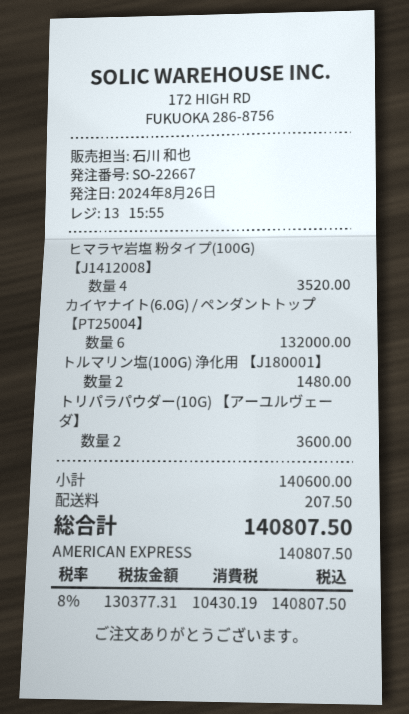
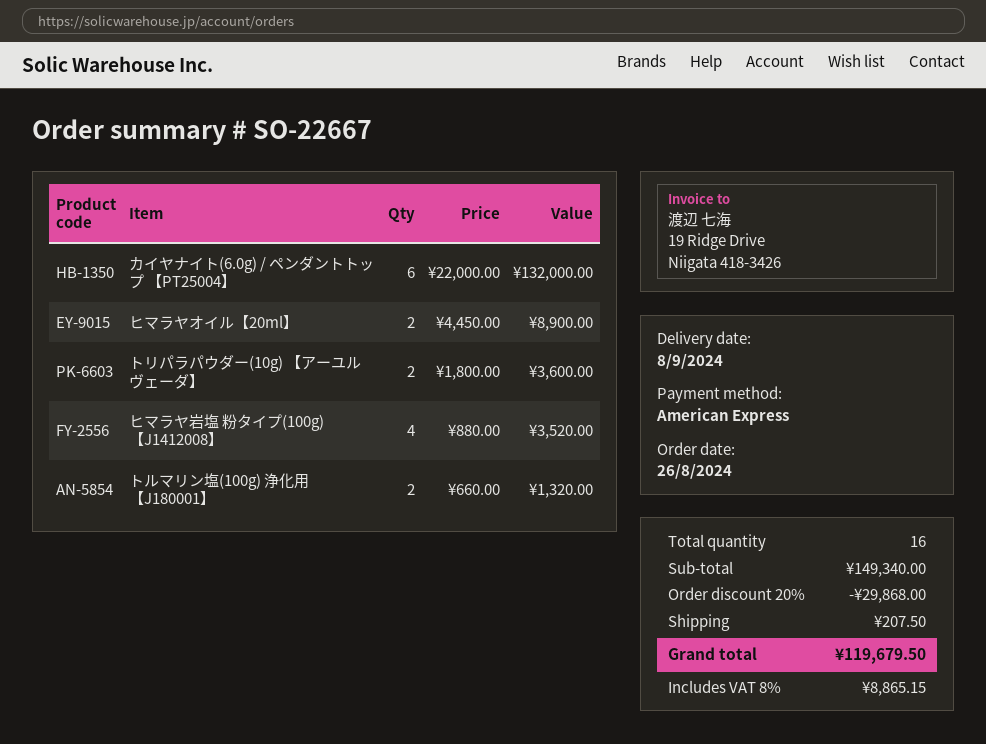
トルマリン塩(100G) 浄化用 【J180001】: 2 for 1480.00 -> 2 for 1320.00
ヒマラヤオイル【20ml】: none -> 2 for 8900.00
subtotal: 140600.00 -> 149340.00
discount: none -> 20% = 29868.00
tax: 8% = 10430.19 -> 8% = 8865.15
total: 140807.50 -> 119679.50

